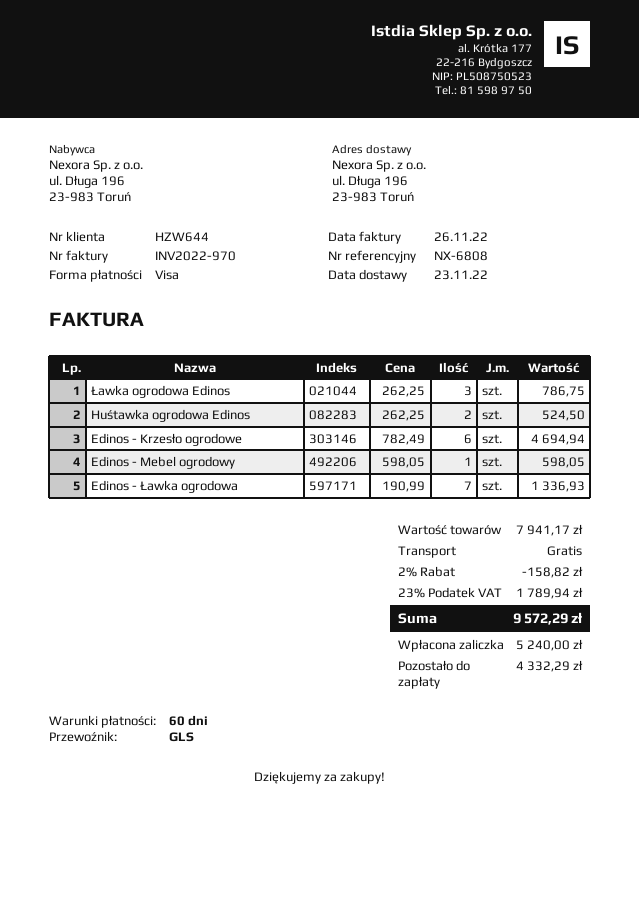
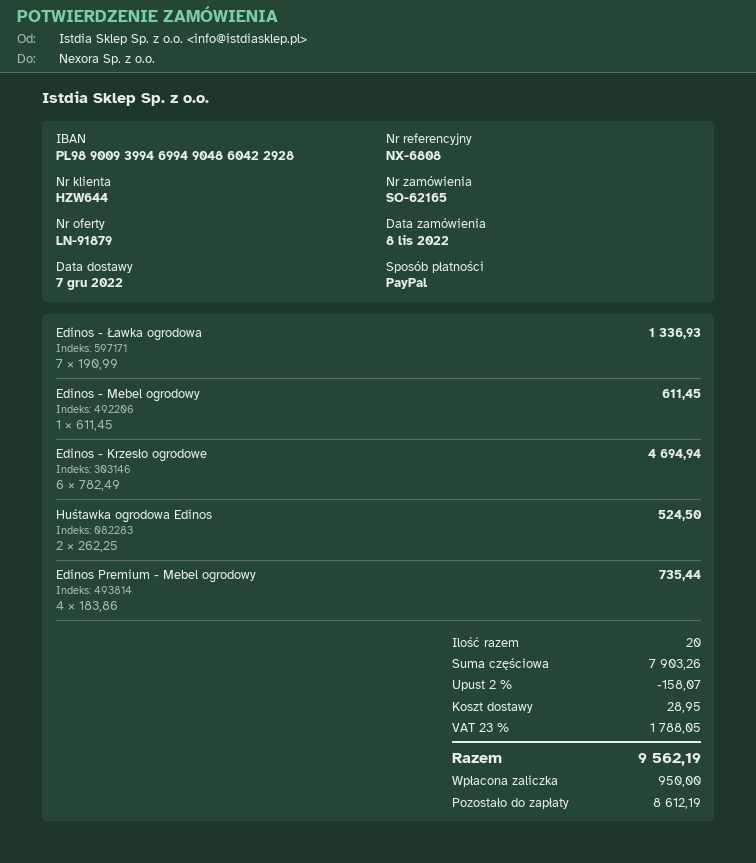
delivery date: 2022-11-23 -> 2022-12-07
payment method: Visa -> PayPal
Ławka ogrodowa Edinos: 3 x 262.25 = 786.75 -> none
Edinos - Mebel ogrodowy: 1 x 598.05 = 598.05 -> 1 x 611.45 = 611.45
Edinos Premium - Mebel ogrodowy: none -> 4 x 183.86 = 735.44
subtotal: 7941.17 -> 7903.26
discount: 2% = 158.82 -> 2% = 158.07
shipping: 0.00 -> 28.95
tax: 23% = 1789.94 -> 23% = 1788.05
total: 9572.29 -> 9562.19
deposit: 5240.00 -> 950.00
balance: 4332.29 -> 8612.19

